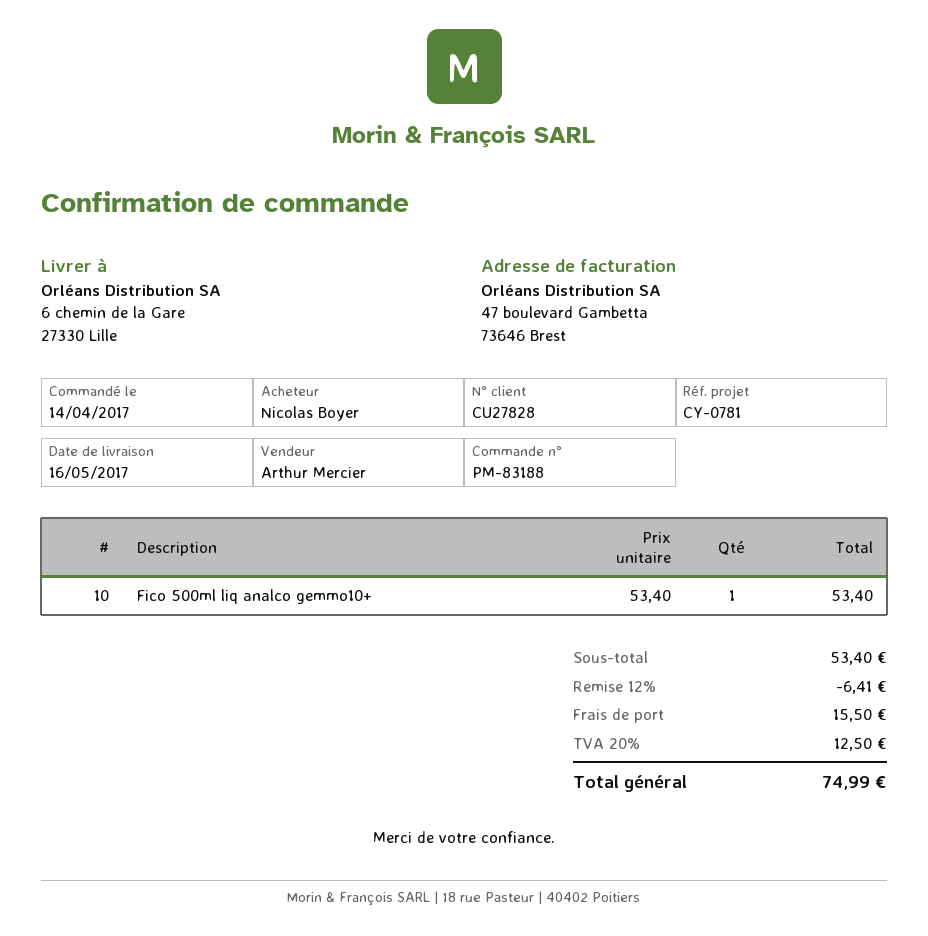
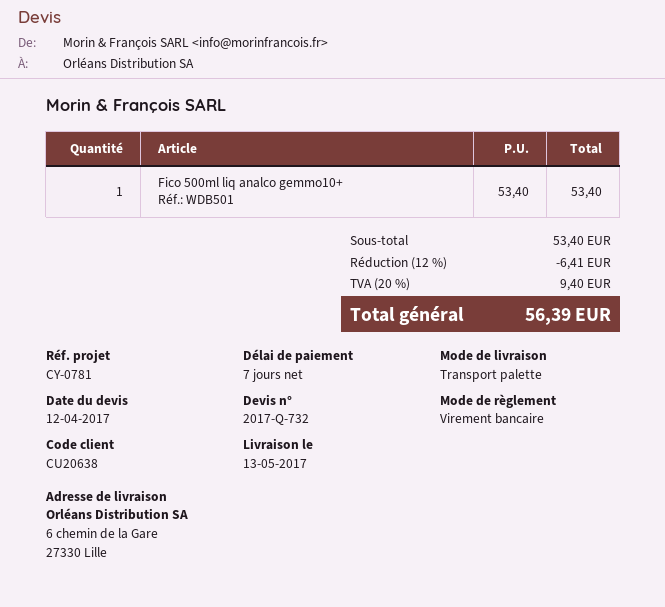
delivery date: 2017-05-16 -> 2017-05-13
customer number: CU27828 -> CU20638
shipping: 15.50 -> none
tax: 20% = 12.50 -> 20% = 9.40
total: 74.99 -> 56.39

